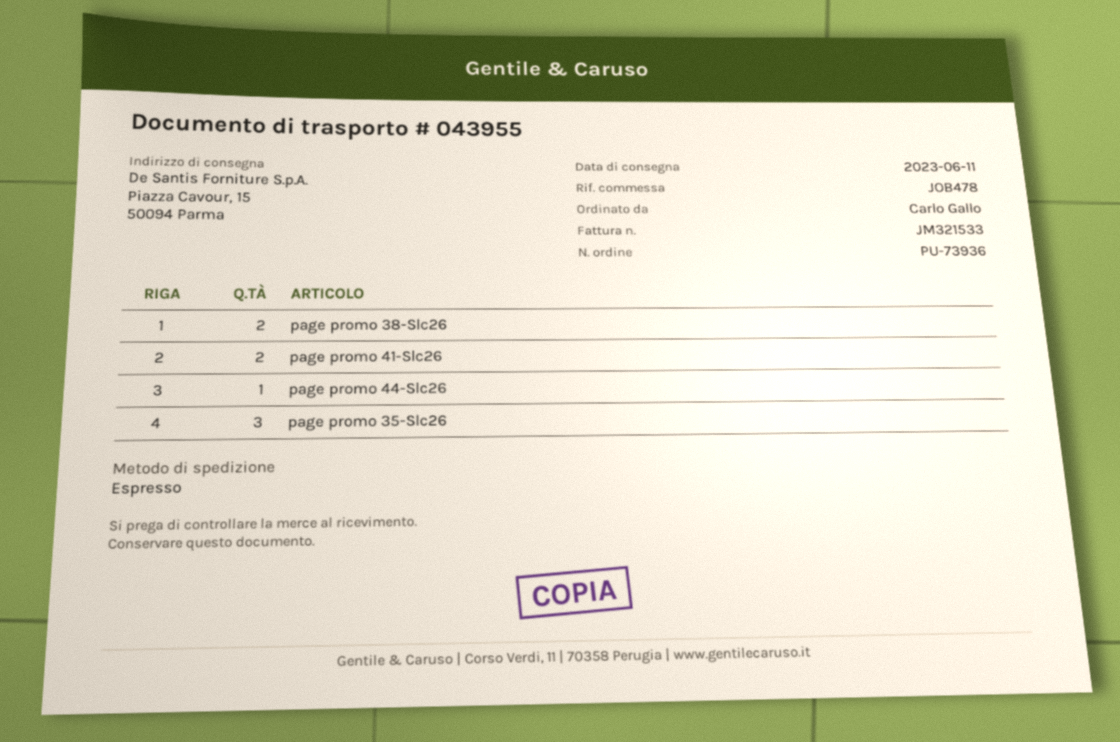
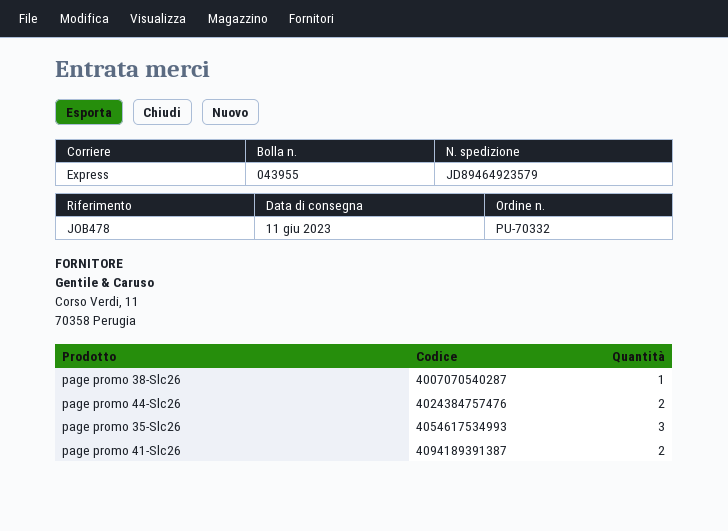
order number: PU-73936 -> PU-70332
page promo 38-Slc26: 2 -> 1
page promo 44-Slc26: 1 -> 2

